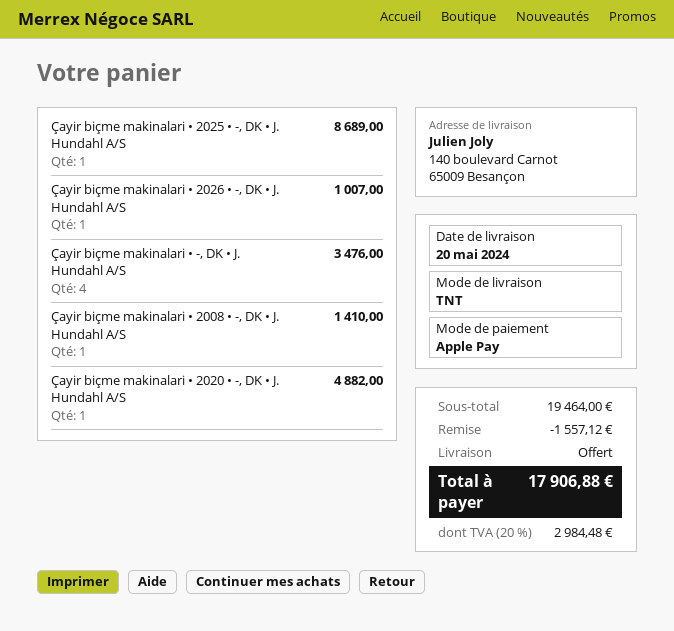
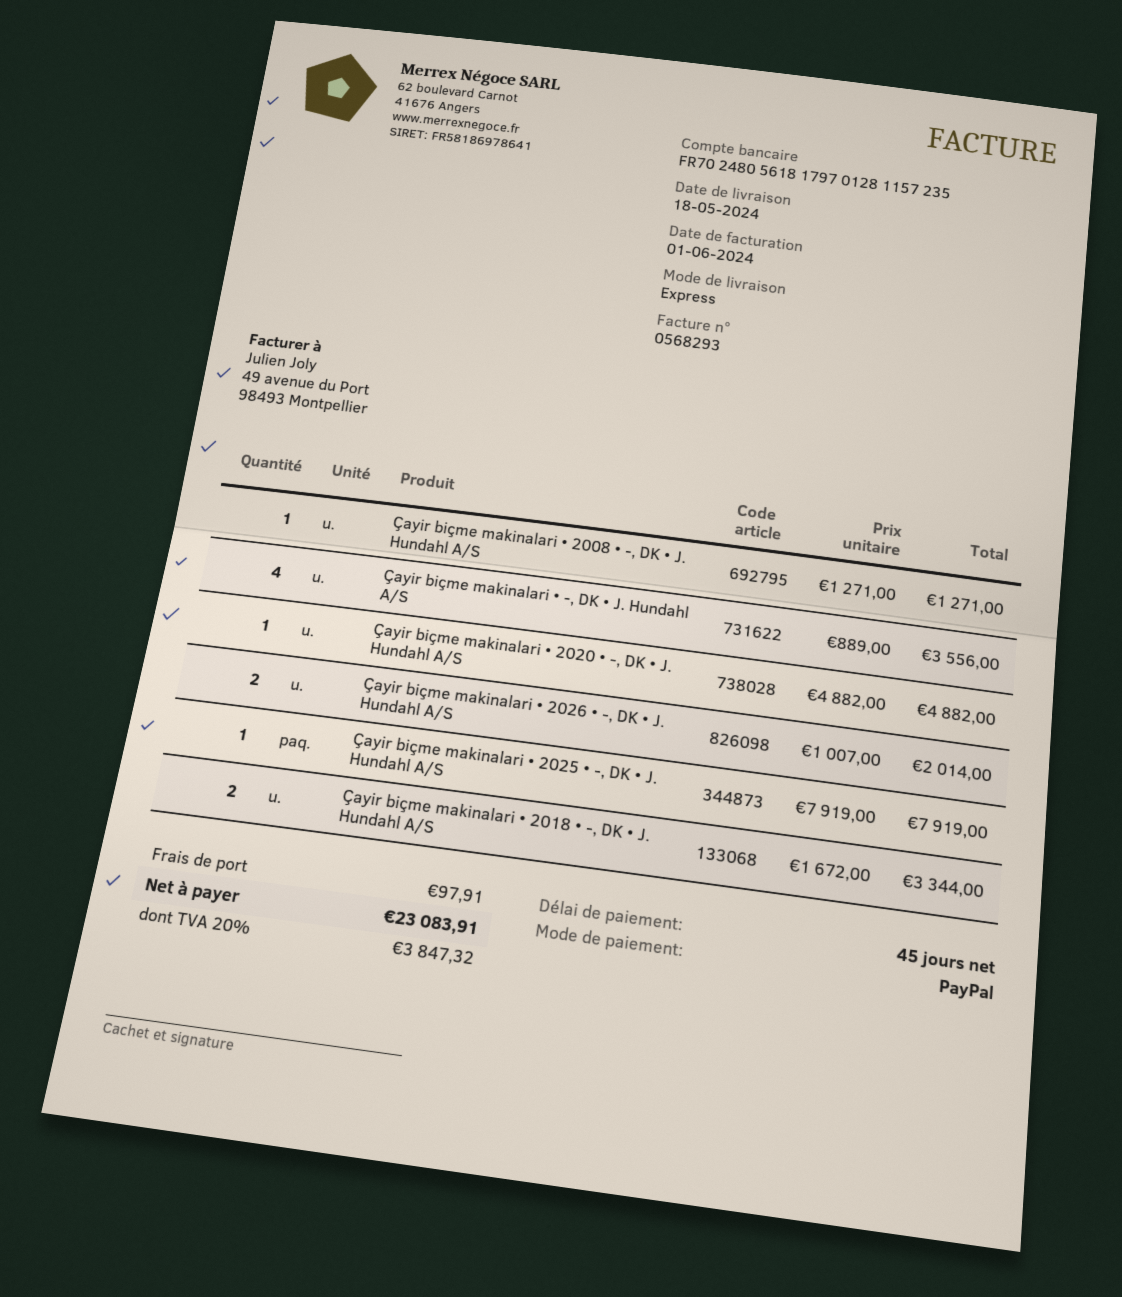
delivery date: 2024-05-20 -> 2024-05-18
payment method: Apple Pay -> PayPal
shipping method: TNT -> express
Çayir biçme makinalari • 2025 • -, DK • J. Hundahl A/S: 1 for 8689.00 -> 1 for 7919.00
Çayir biçme makinalari • 2026 • -, DK • J. Hundahl A/S: 1 for 1007.00 -> 2 for 2014.00
Çayir biçme makinalari • -, DK • J. Hundahl A/S: 4 for 3476.00 -> 4 for 3556.00
Çayir biçme makinalari • 2008 • -, DK • J. Hundahl A/S: 1 for 1410.00 -> 1 for 1271.00
Çayir biçme makinalari • 2018 • -, DK • J. Hundahl A/S: none -> 2 for 3344.00
discount: 1557.12 -> none
shipping: 0.00 -> 97.91
tax: 20% = 2984.48 -> 20% = 3847.32
total: 17906.88 -> 23083.91

